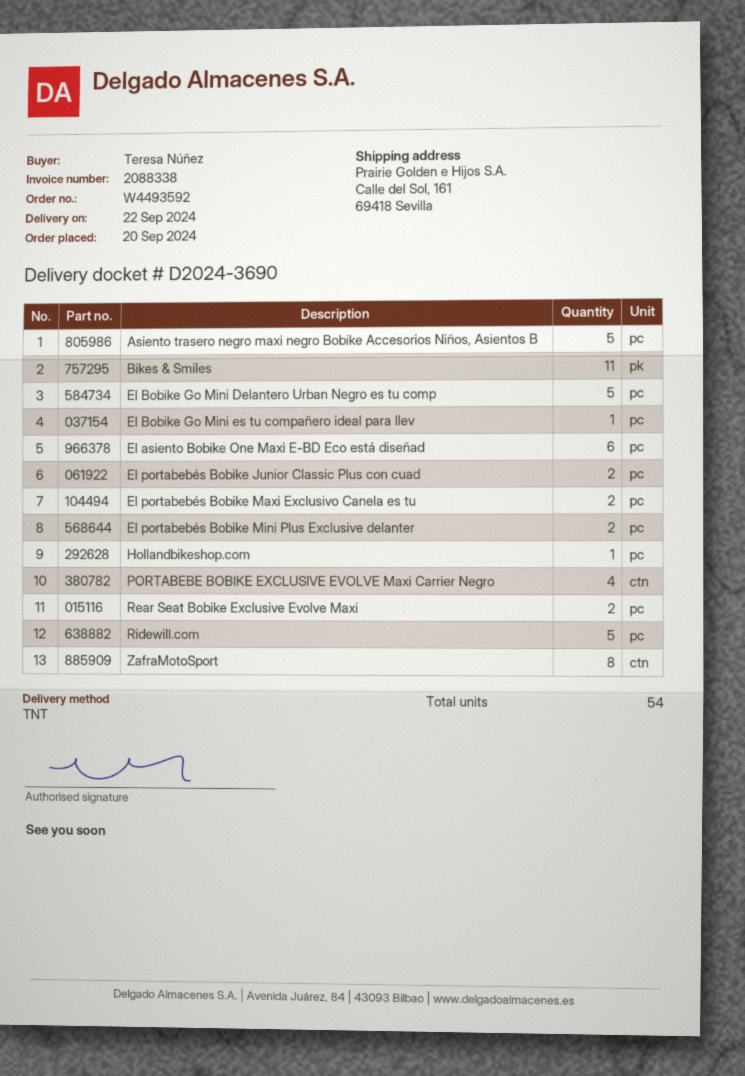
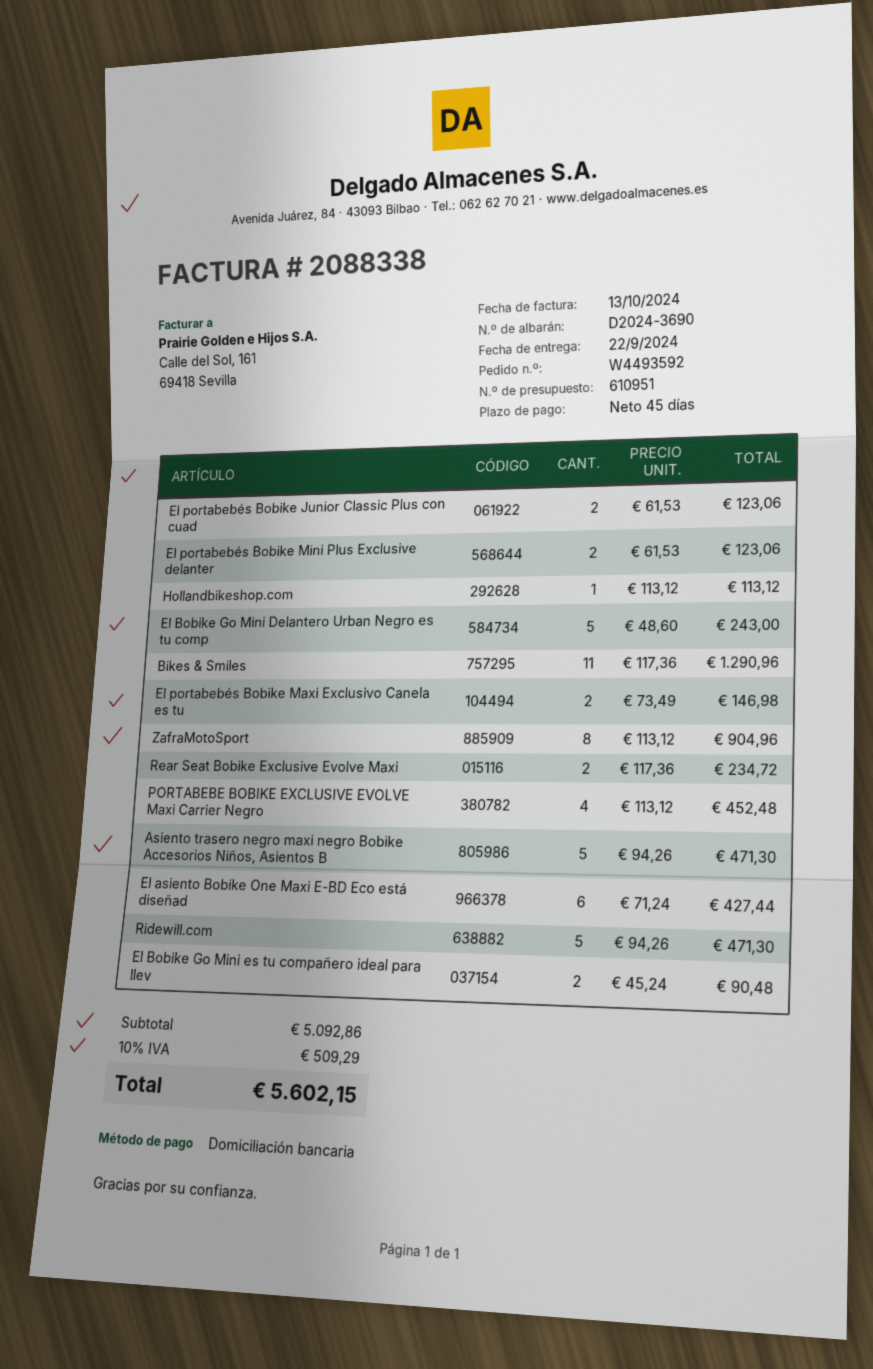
El Bobike Go Mini es tu compañero ideal para llev: 1 -> 2

